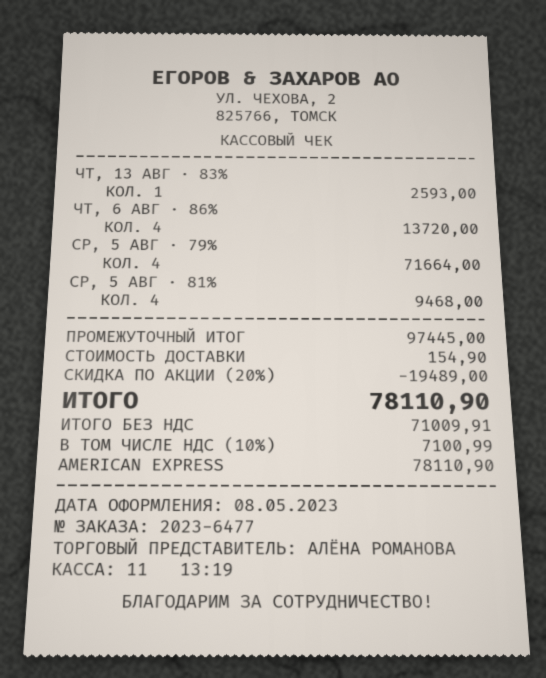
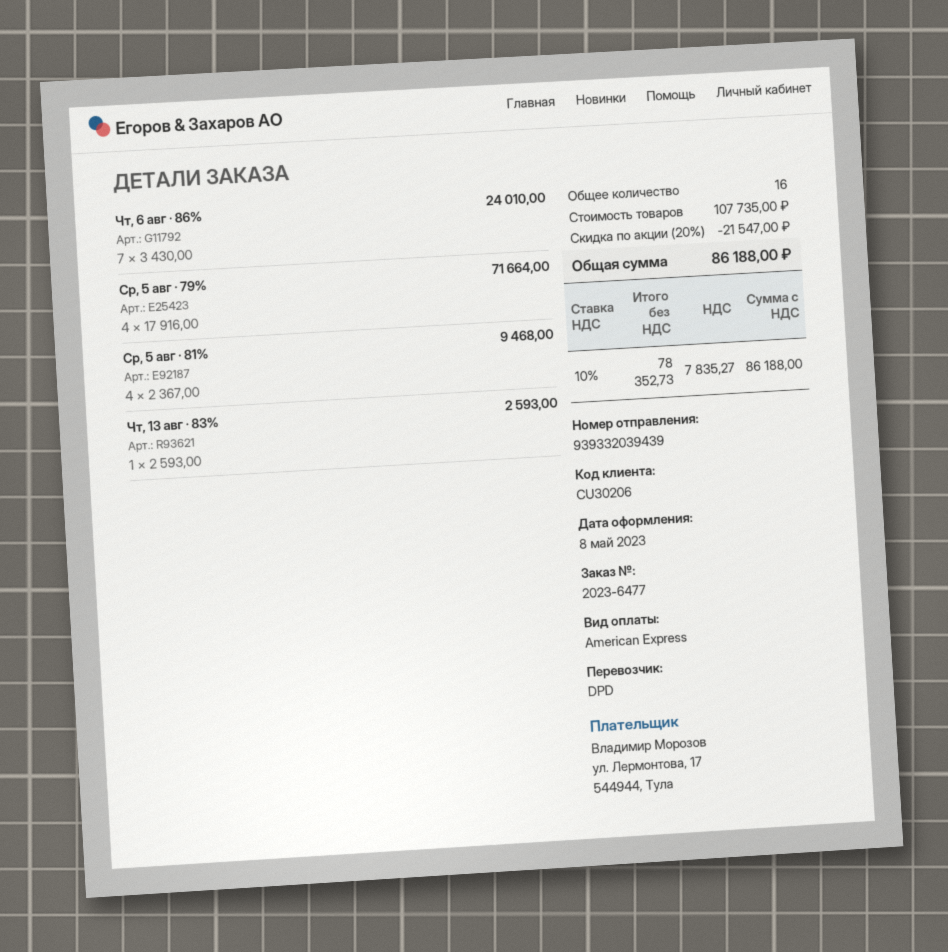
ЧТ, 6 АВГ · 86%: 4 for 13720.00 -> 7 for 24010.00
subtotal: 97445.00 -> 107735.00
discount: 20% = 19489.00 -> 20% = 21547.00
shipping: 154.90 -> none
net: 71009.91 -> 78352.73
tax: 10% = 7100.99 -> 10% = 7835.27
total: 78110.90 -> 86188.00

